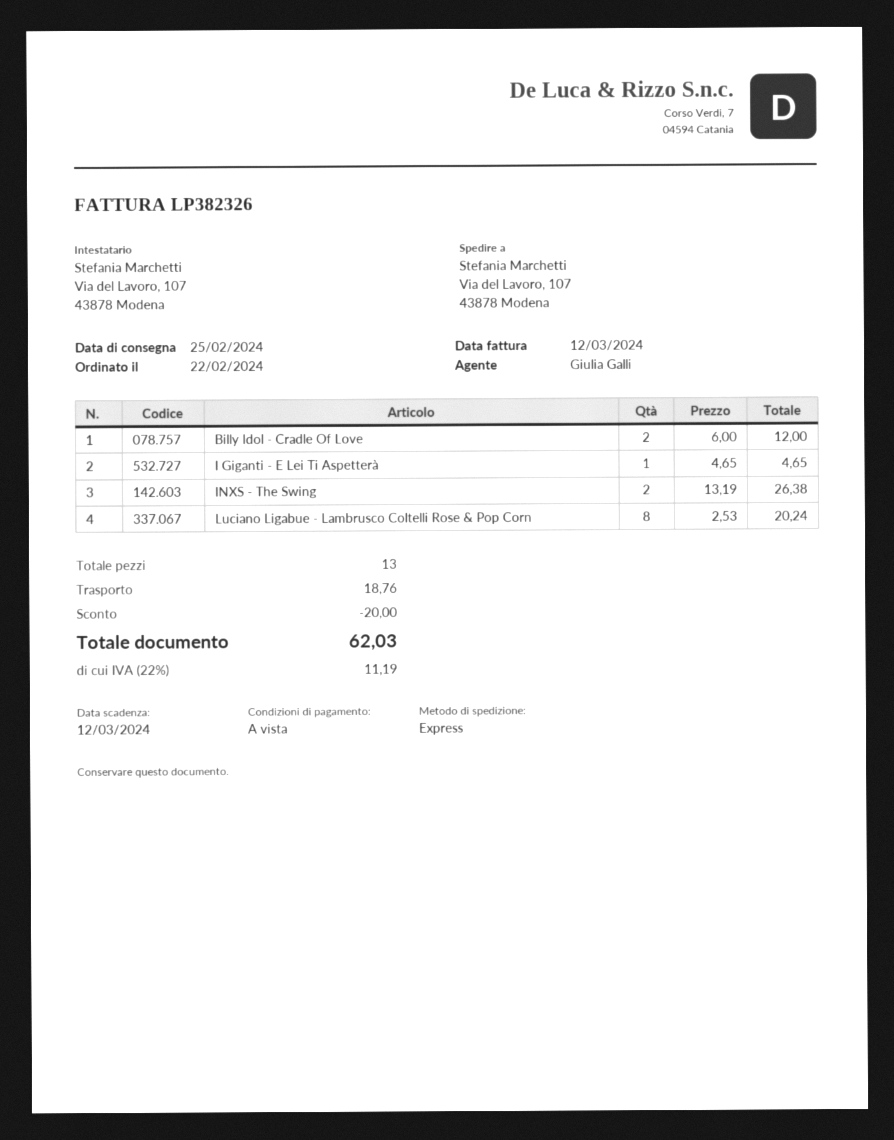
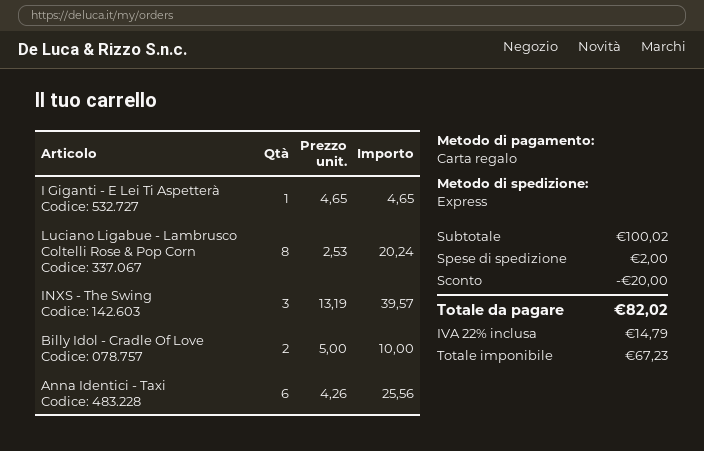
Billy Idol - Cradle Of Love: 2 x 6.00 = 12.00 -> 2 x 5.00 = 10.00
INXS - The Swing: 2 x 13.19 = 26.38 -> 3 x 13.19 = 39.57
Anna Identici - Taxi: none -> 6 x 4.26 = 25.56
shipping: 18.76 -> 2.00
tax: 22% = 11.19 -> 22% = 14.79
total: 62.03 -> 82.02

